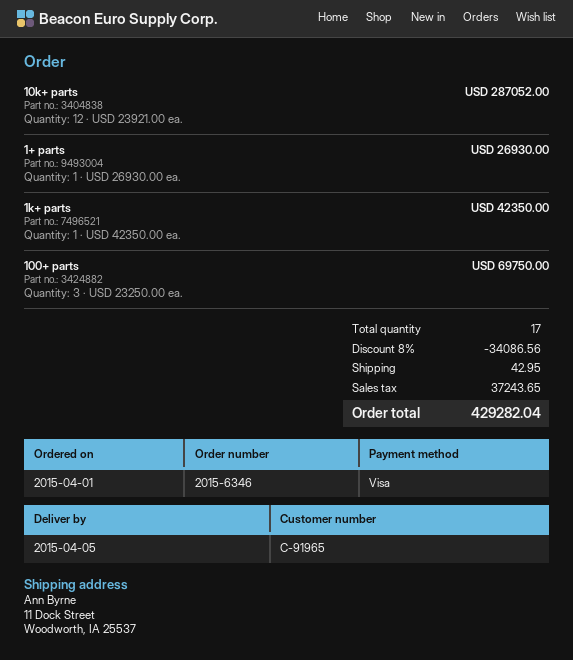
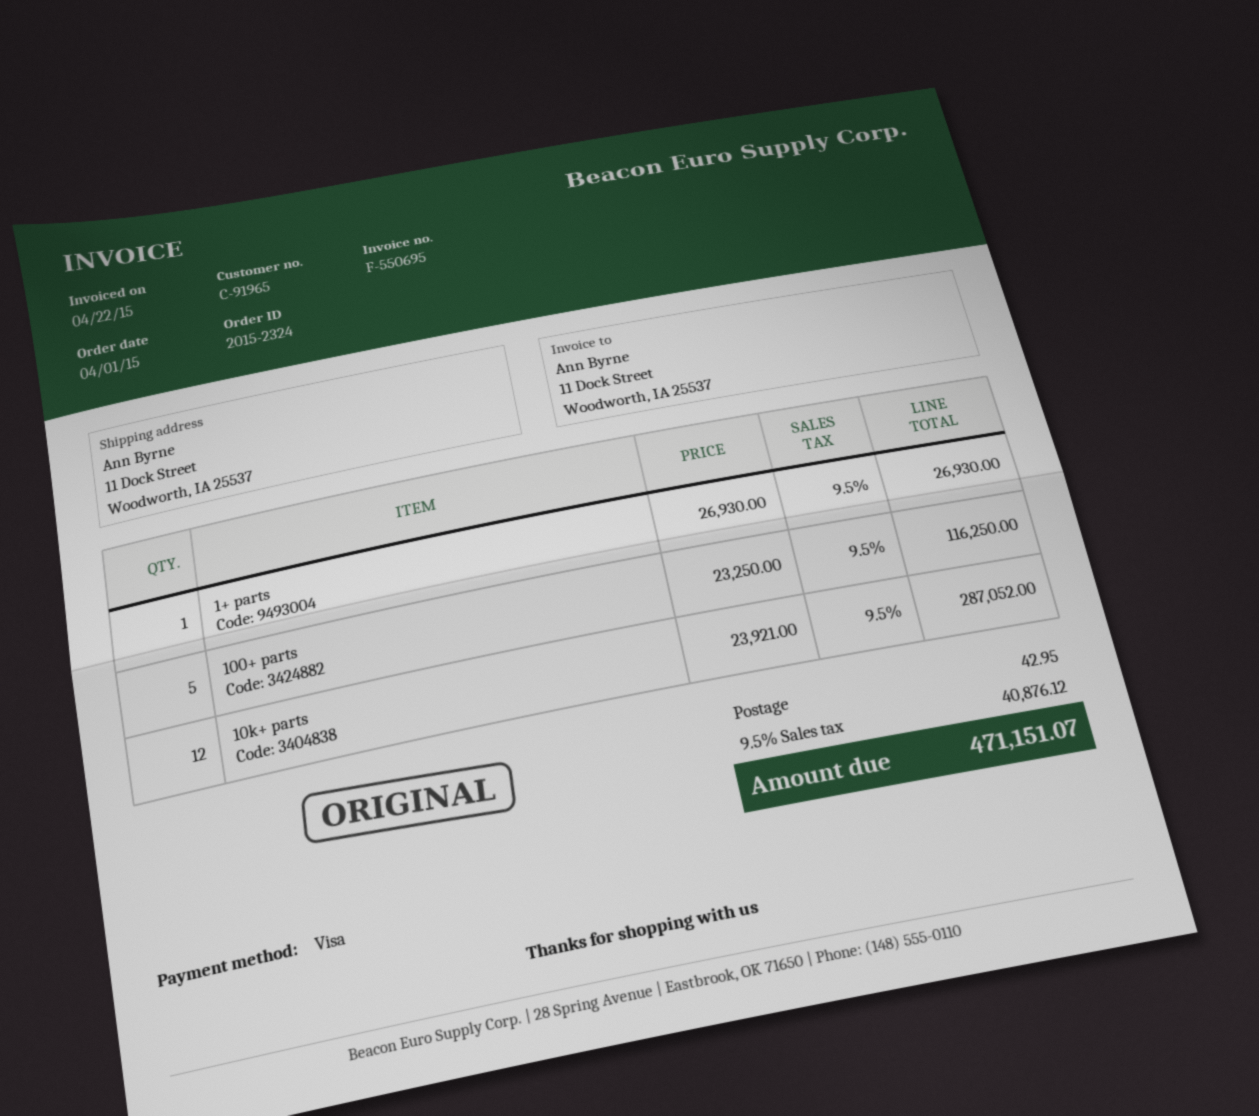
order number: 2015-6346 -> 2015-2324
1k+ parts: 1 x 42350.00 = 42350.00 -> none
100+ parts: 3 x 23250.00 = 69750.00 -> 5 x 23250.00 = 116250.00
discount: 8% = 34086.56 -> none
tax: 37243.65 -> 40876.12
total: 429282.04 -> 471151.07

